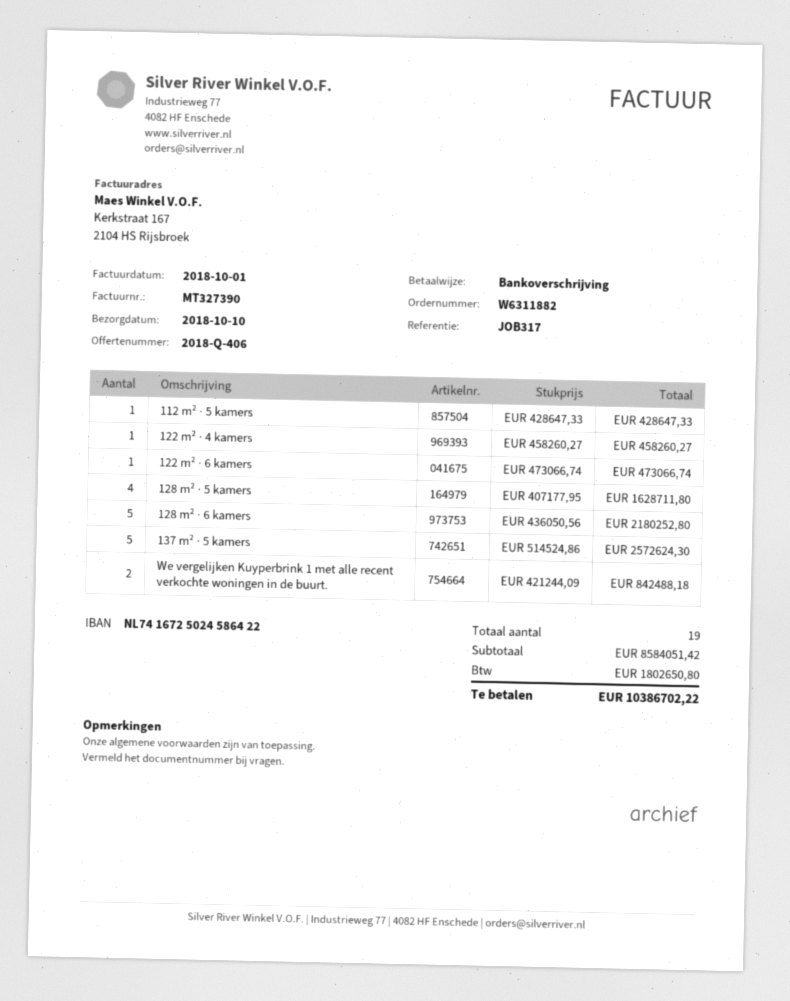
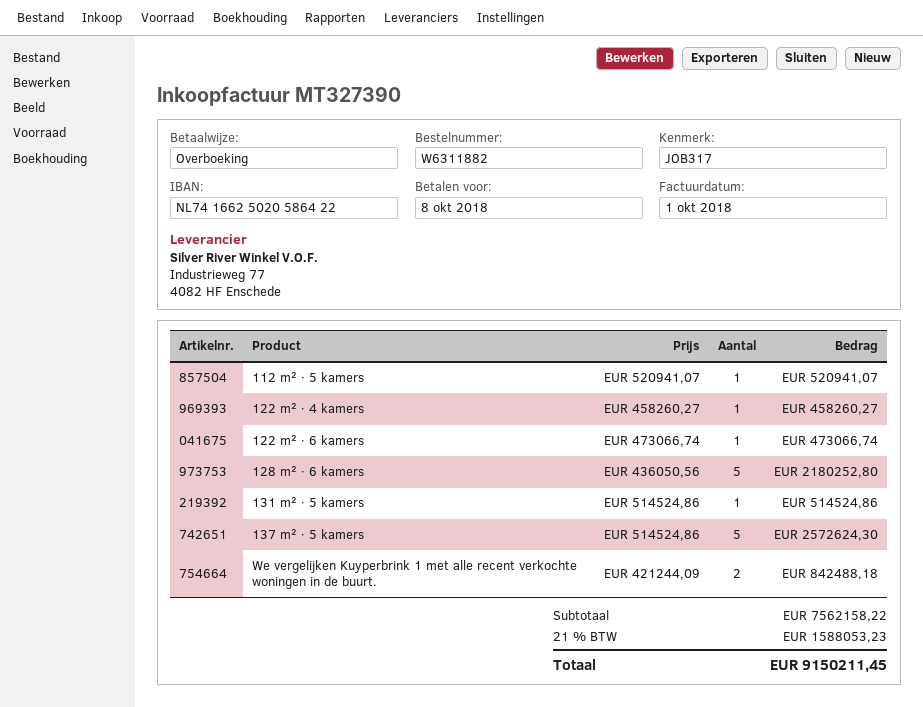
bank account: NL7416725024586422 -> NL7416625020586422
112 m² · 5 kamers: 1 x 428647.33 = 428647.33 -> 1 x 520941.07 = 520941.07
128 m² · 5 kamers: 4 x 407177.95 = 1628711.80 -> none
131 m² · 5 kamers: none -> 1 x 514524.86 = 514524.86
subtotal: 8584051.42 -> 7562158.22
tax: 1802650.80 -> 1588053.23
total: 10386702.22 -> 9150211.45

